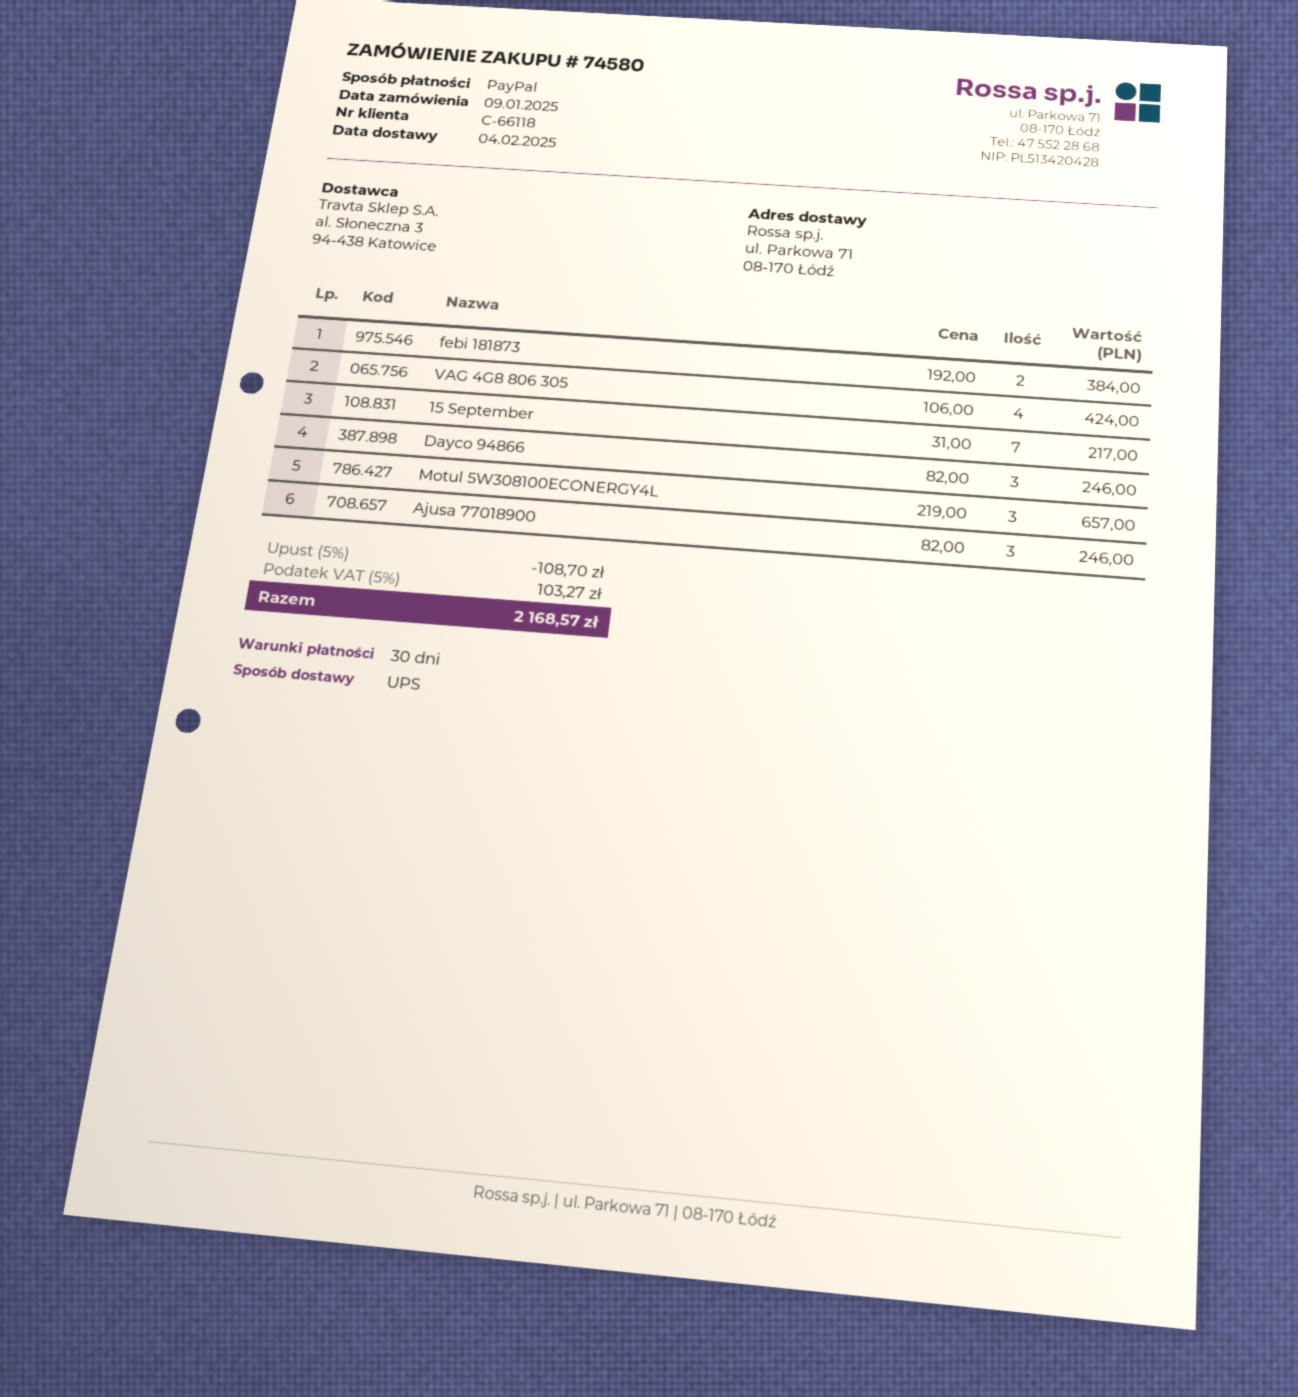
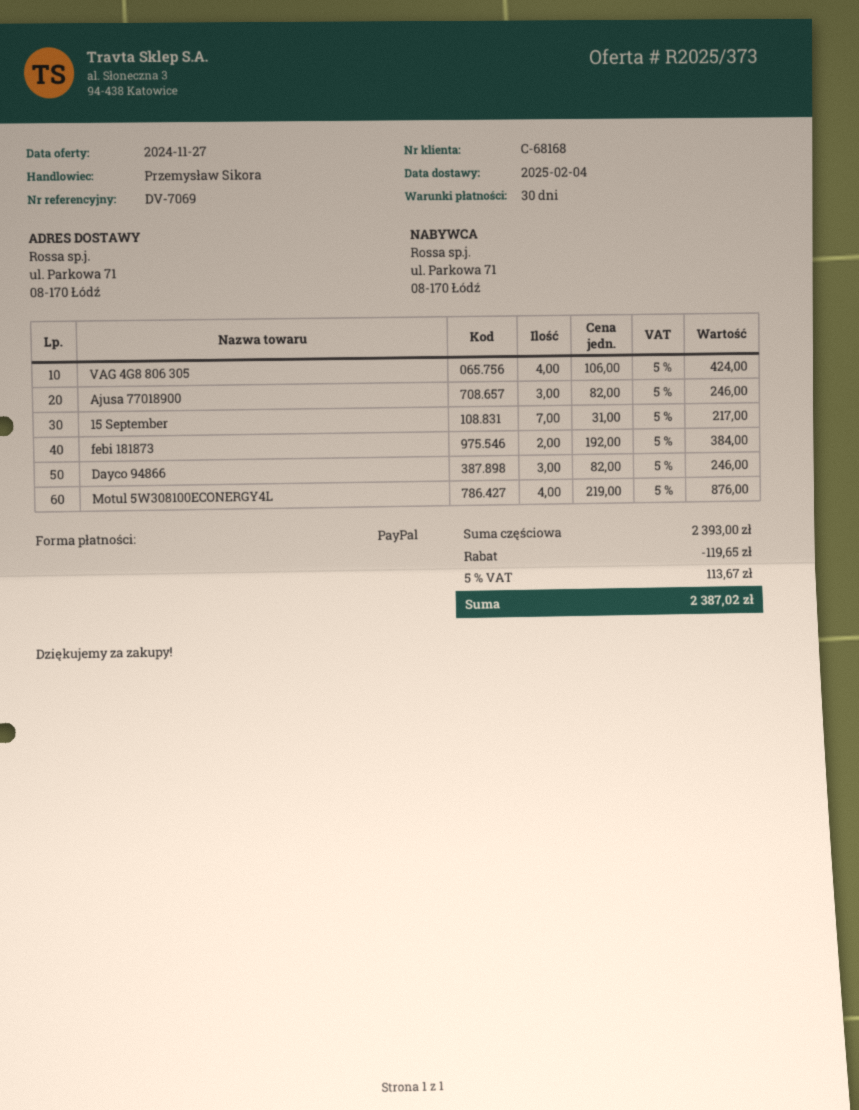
customer number: C-66118 -> C-68168
Motul 5W308100ECONERGY4L: 3 x 219.00 = 657.00 -> 4 x 219.00 = 876.00
discount: 108.70 -> 119.65
tax: 5% = 103.27 -> 5% = 113.67
total: 2168.57 -> 2387.02

